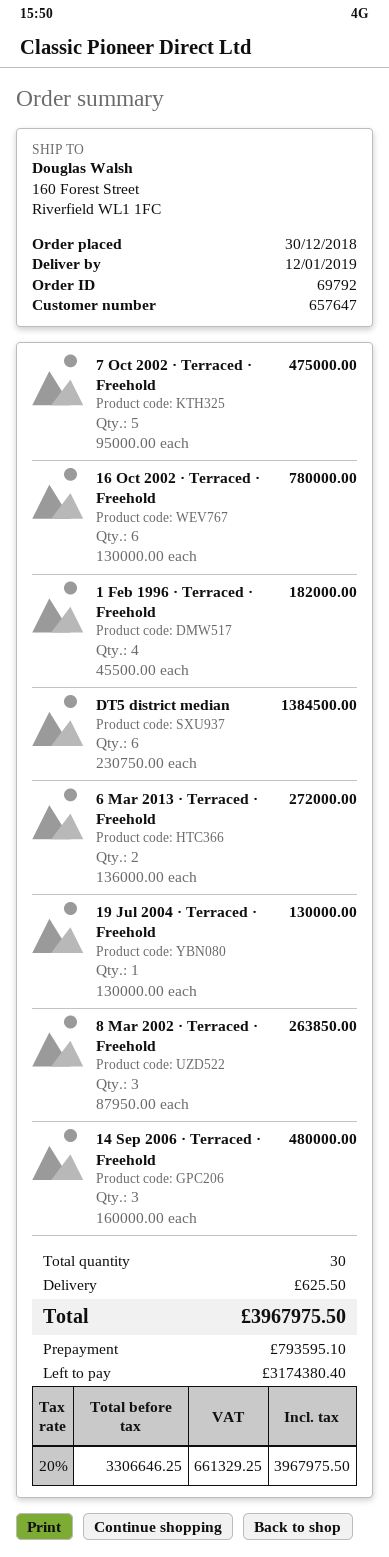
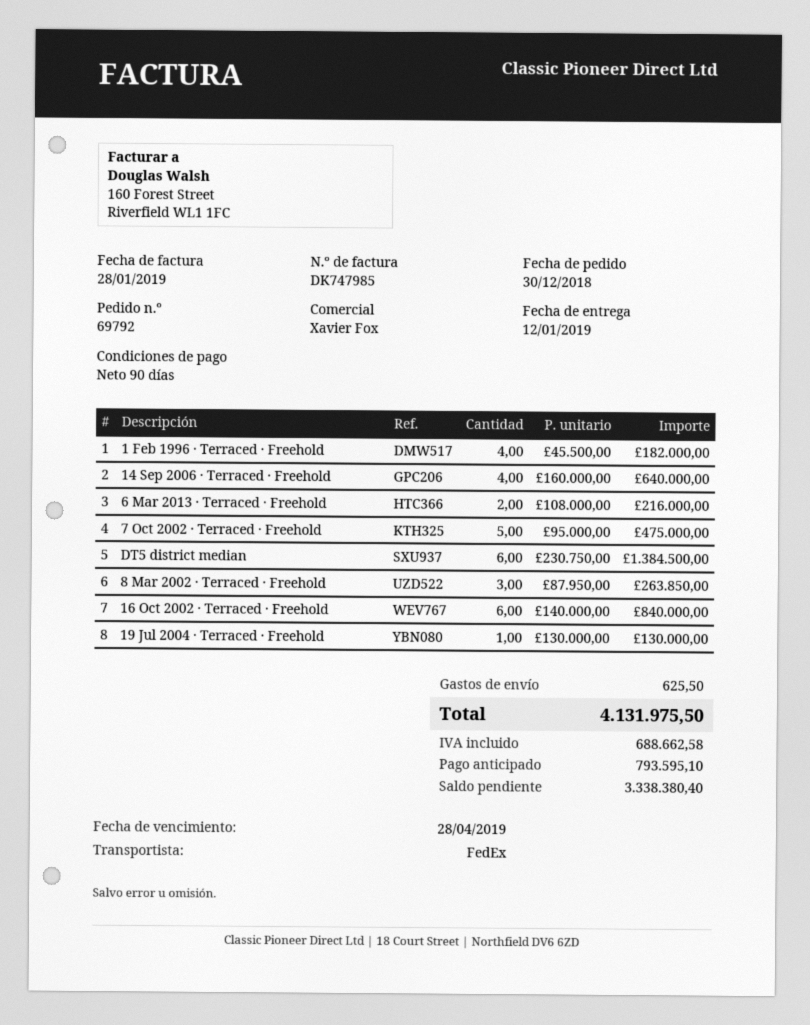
16 Oct 2002 · Terraced · Freehold: 6 x 130000.00 = 780000.00 -> 6 x 140000.00 = 840000.00
6 Mar 2013 · Terraced · Freehold: 2 x 136000.00 = 272000.00 -> 2 x 108000.00 = 216000.00
14 Sep 2006 · Terraced · Freehold: 3 x 160000.00 = 480000.00 -> 4 x 160000.00 = 640000.00
tax: 661329.25 -> 688662.58
total: 3967975.50 -> 4131975.50
balance: 3174380.40 -> 3338380.40

